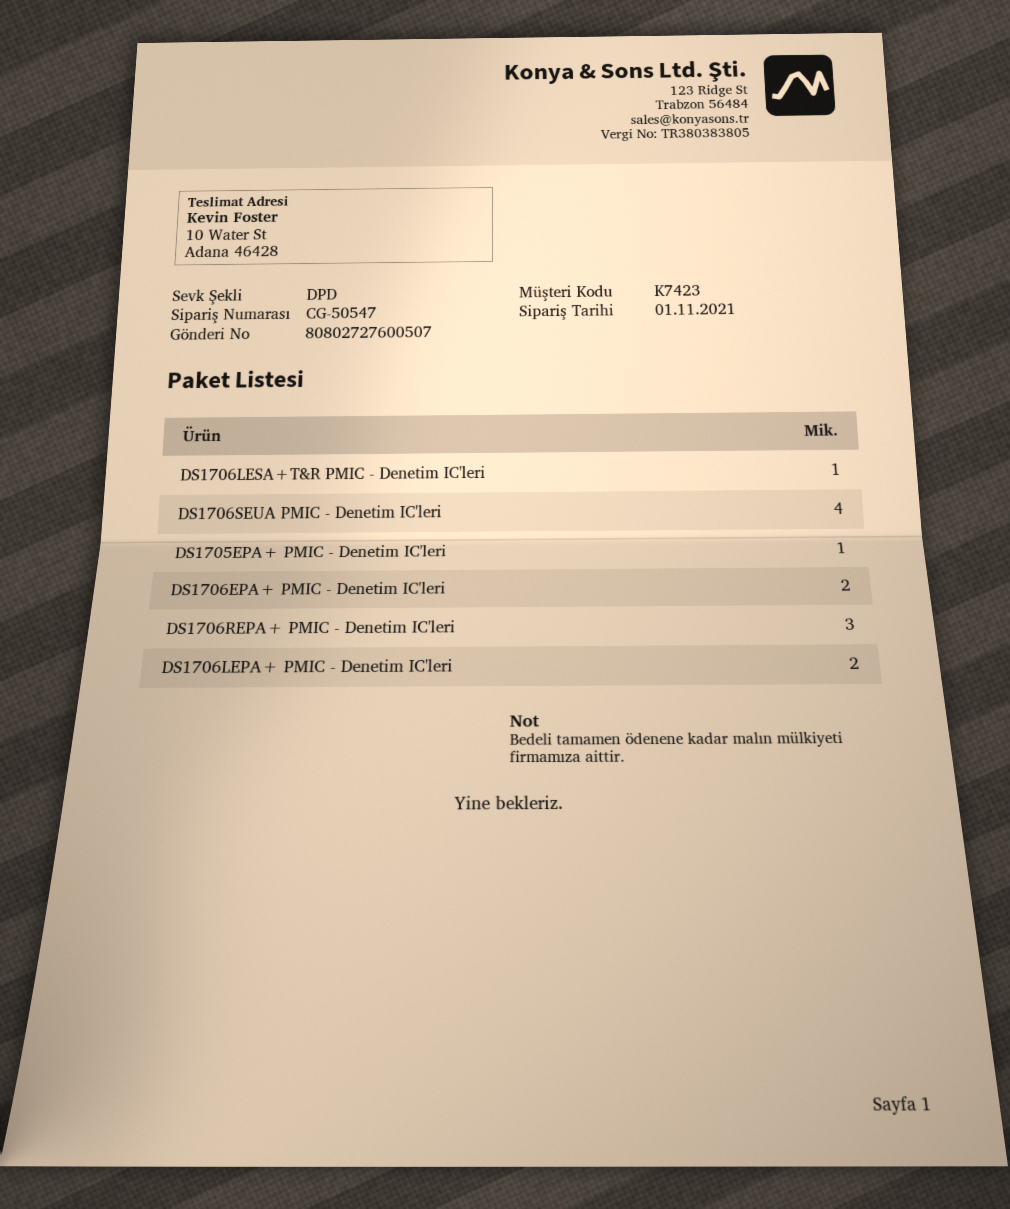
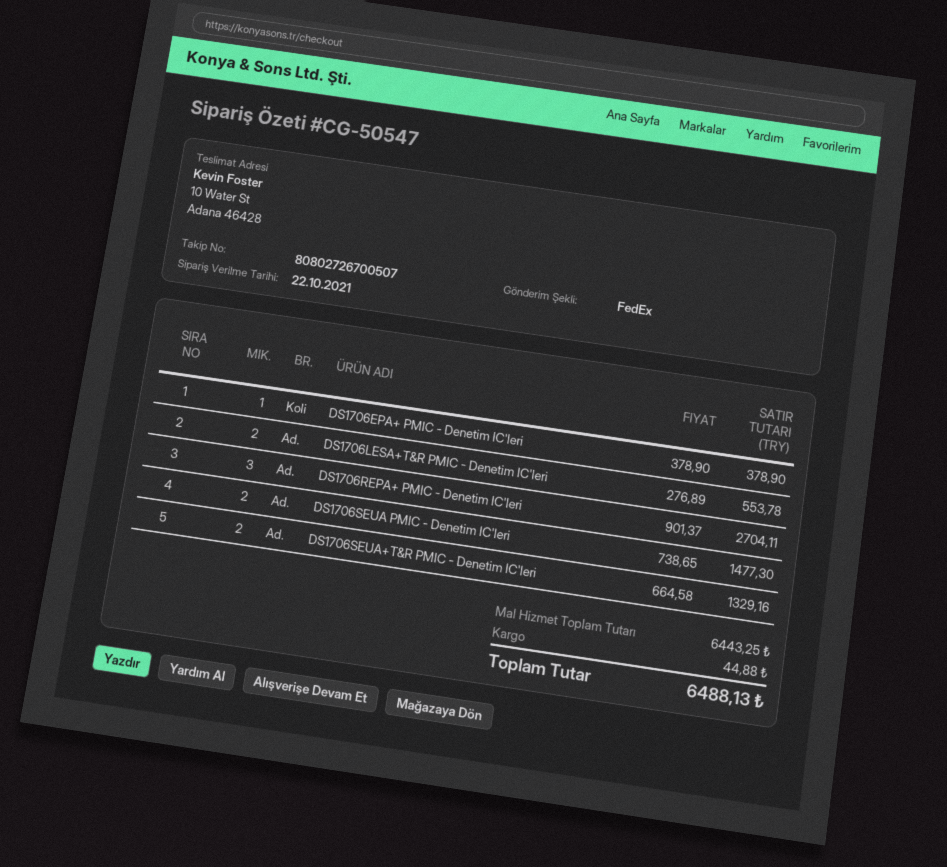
order date: 2021-11-01 -> 2021-10-22
shipping method: DPD -> FedEx
tracking number: 80802727600507 -> 80802726700507
DS1706LESA+T&R PMIC - Denetim IC'leri: 1 -> 2
DS1706SEUA PMIC - Denetim IC'leri: 4 -> 2
DS1705EPA+ PMIC - Denetim IC'leri: 1 -> none
DS1706EPA+ PMIC - Denetim IC'leri: 2 -> 1
DS1706LEPA+ PMIC - Denetim IC'leri: 2 -> none
DS1706SEUA+T&R PMIC - Denetim IC'leri: none -> 2

